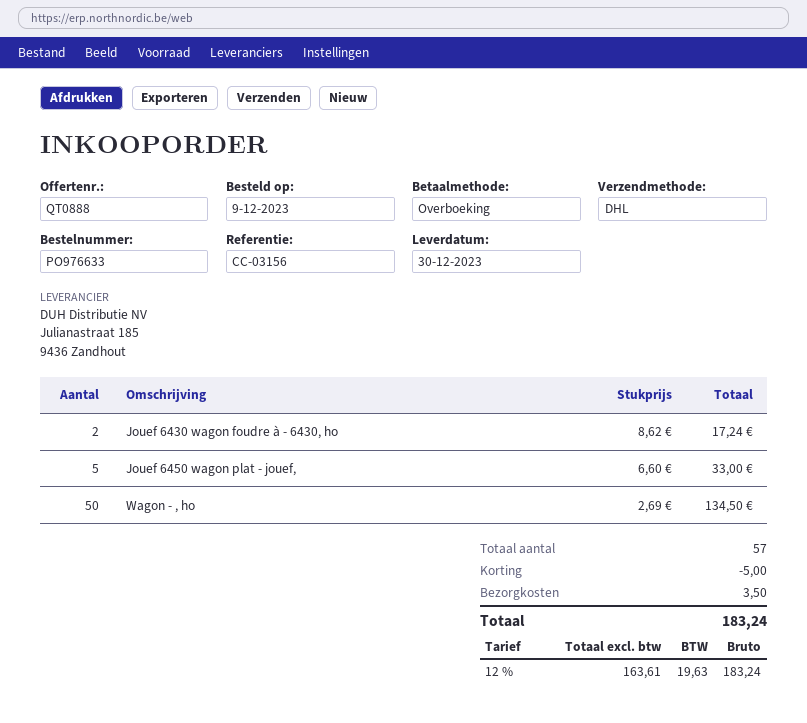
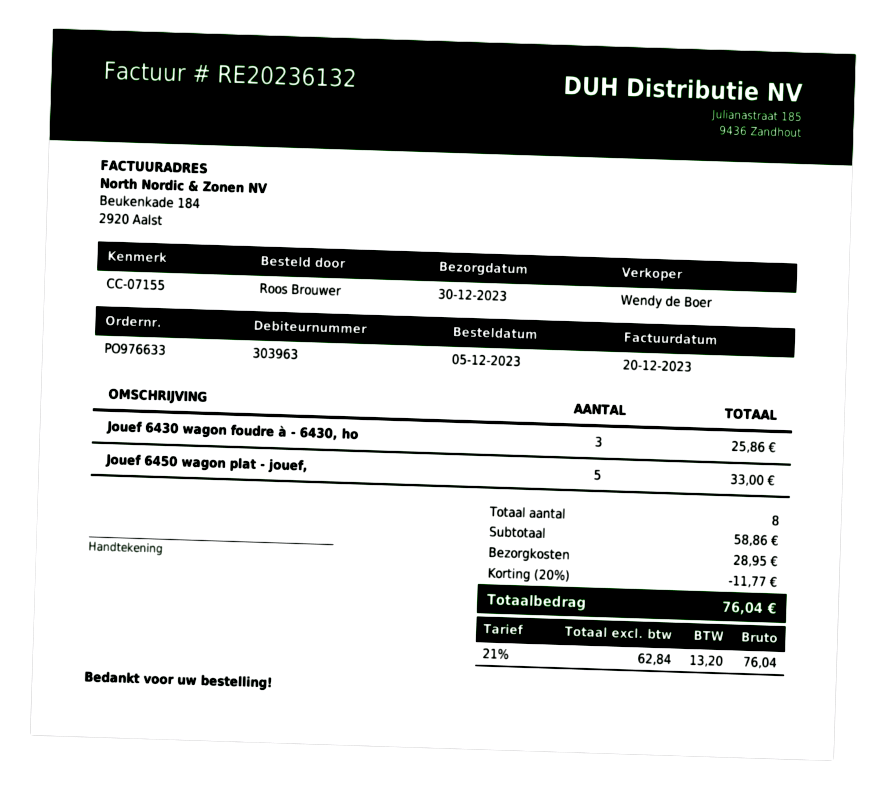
order date: 2023-12-09 -> 2023-12-05
reference: CC-03156 -> CC-07155
Jouef 6430 wagon foudre à - 6430, ho: 2 for 17.24 -> 3 for 25.86
Wagon - , ho: 50 for 134.50 -> none
total quantity: 57 -> 8
discount: 5.00 -> 11.77
shipping: 3.50 -> 28.95
net: 163.61 -> 62.84
tax: 12% = 19.63 -> 21% = 13.20
total: 183.24 -> 76.04

